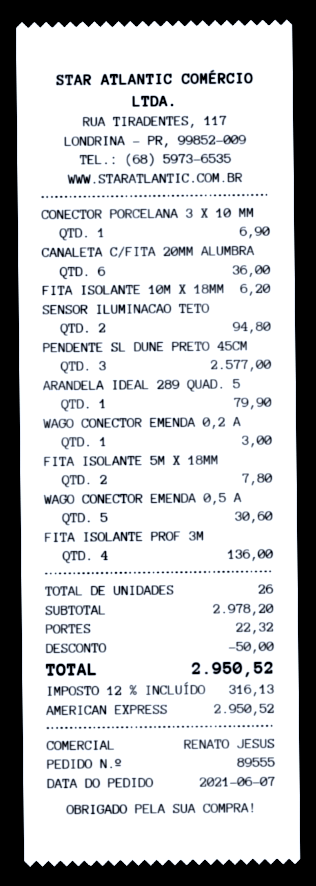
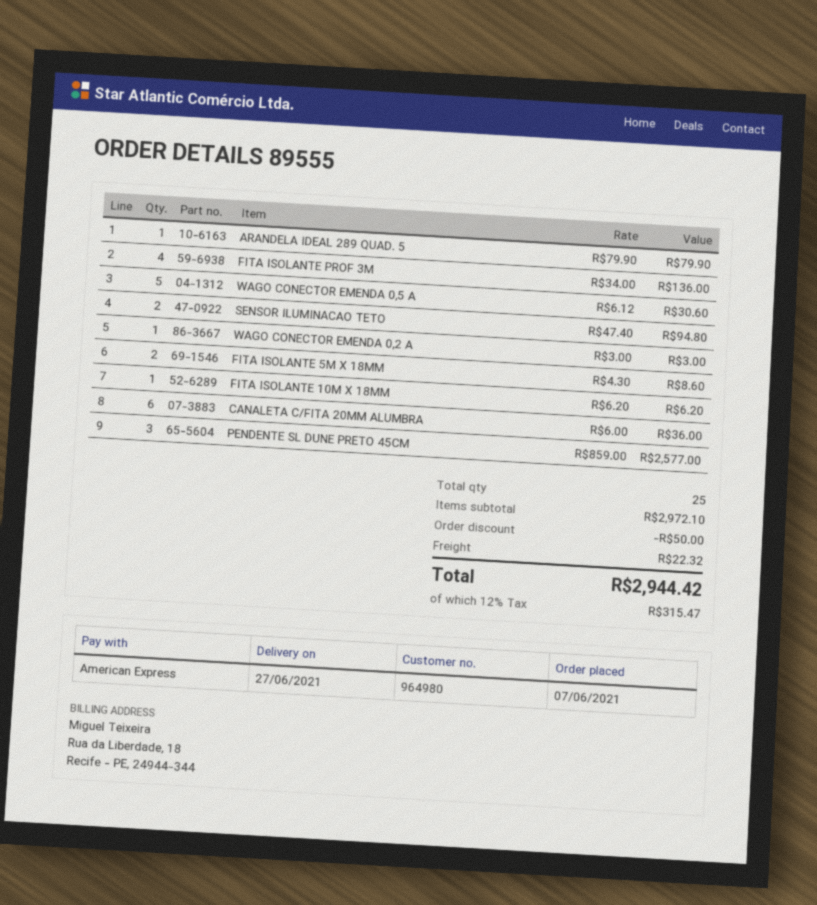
CONECTOR PORCELANA 3 X 10 MM: 1 for 6.90 -> none
FITA ISOLANTE 5M X 18MM: 2 for 7.80 -> 2 for 8.60
total quantity: 26 -> 25
subtotal: 2978.20 -> 2972.10
tax: 12% = 316.13 -> 12% = 315.47
total: 2950.52 -> 2944.42

